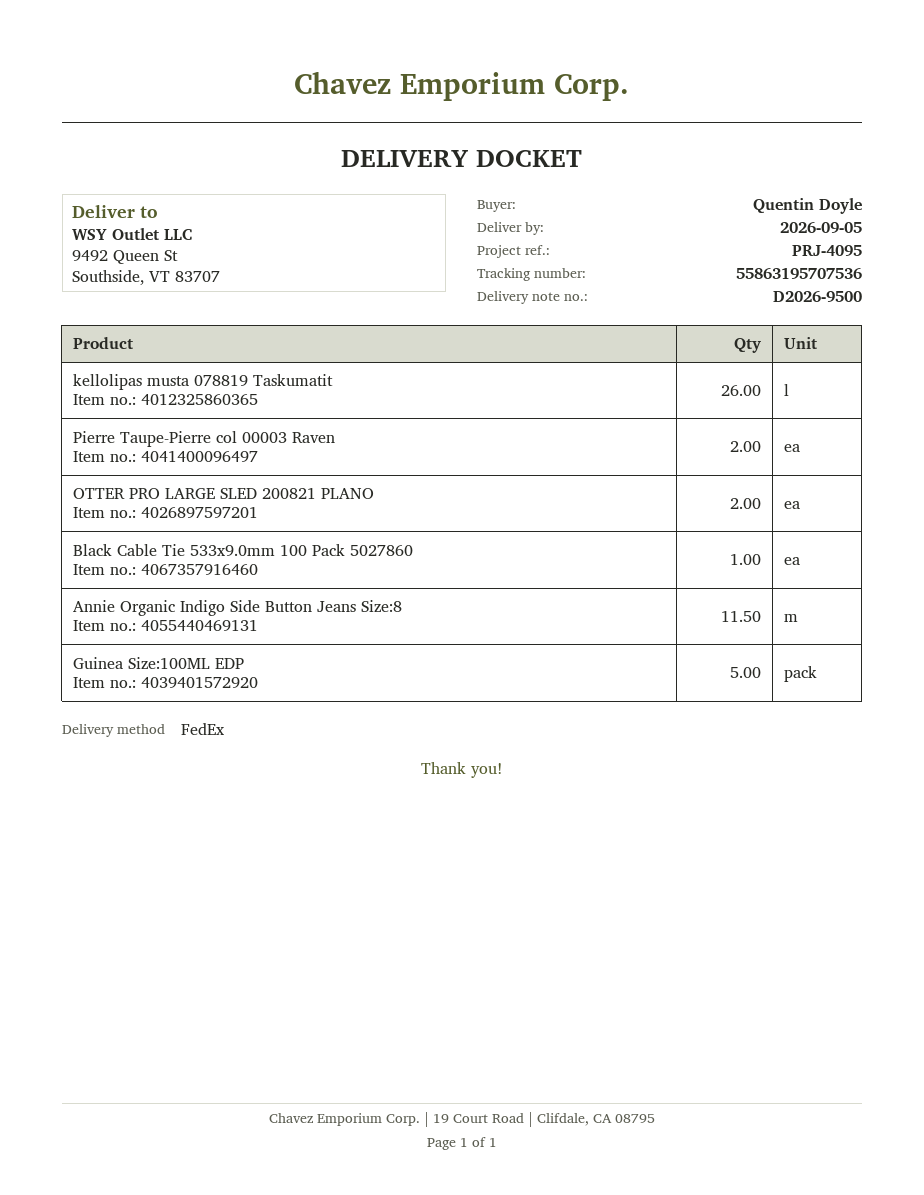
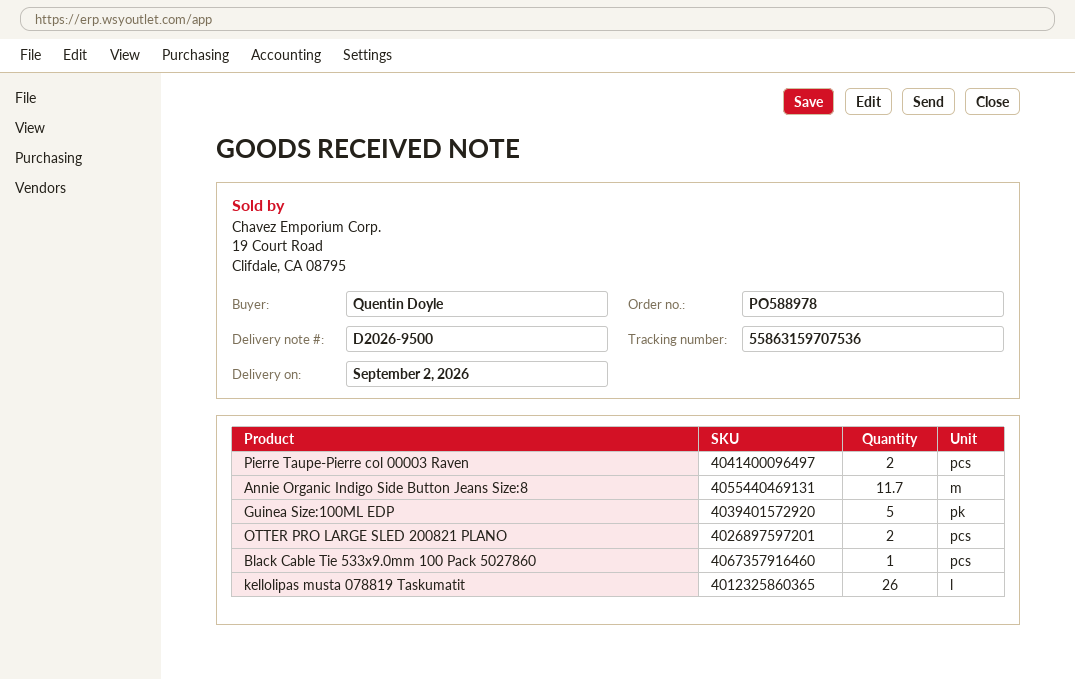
delivery date: 2026-09-05 -> 2026-09-02
tracking number: 55863195707536 -> 55863159707536
Annie Organic Indigo Side Button Jeans Size:8: 11.5 -> 11.7

